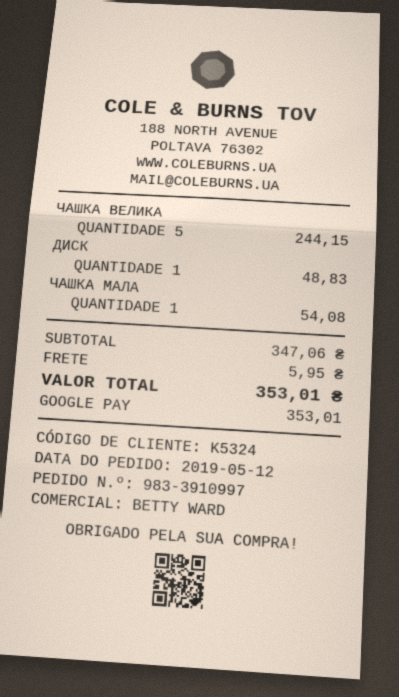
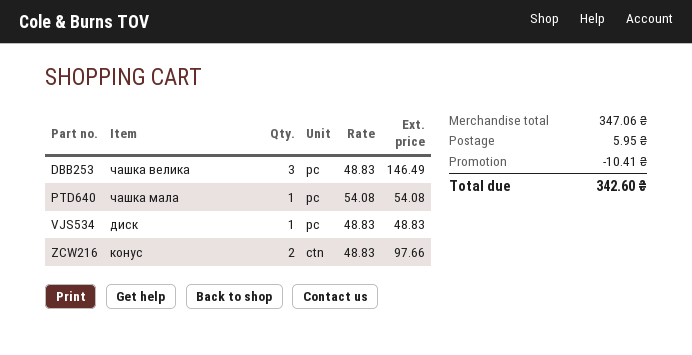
ЧАШКА ВЕЛИКА: 5 for 244.15 -> 3 for 146.49
конус: none -> 2 for 97.66
discount: none -> 10.41
total: 353.01 -> 342.60

